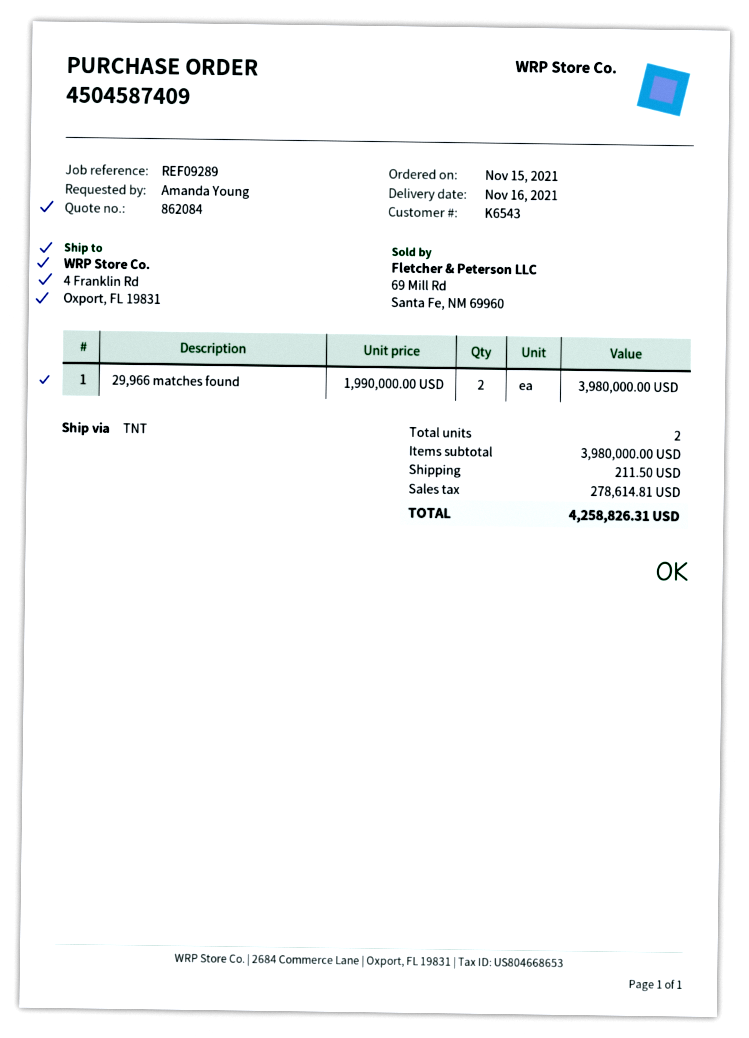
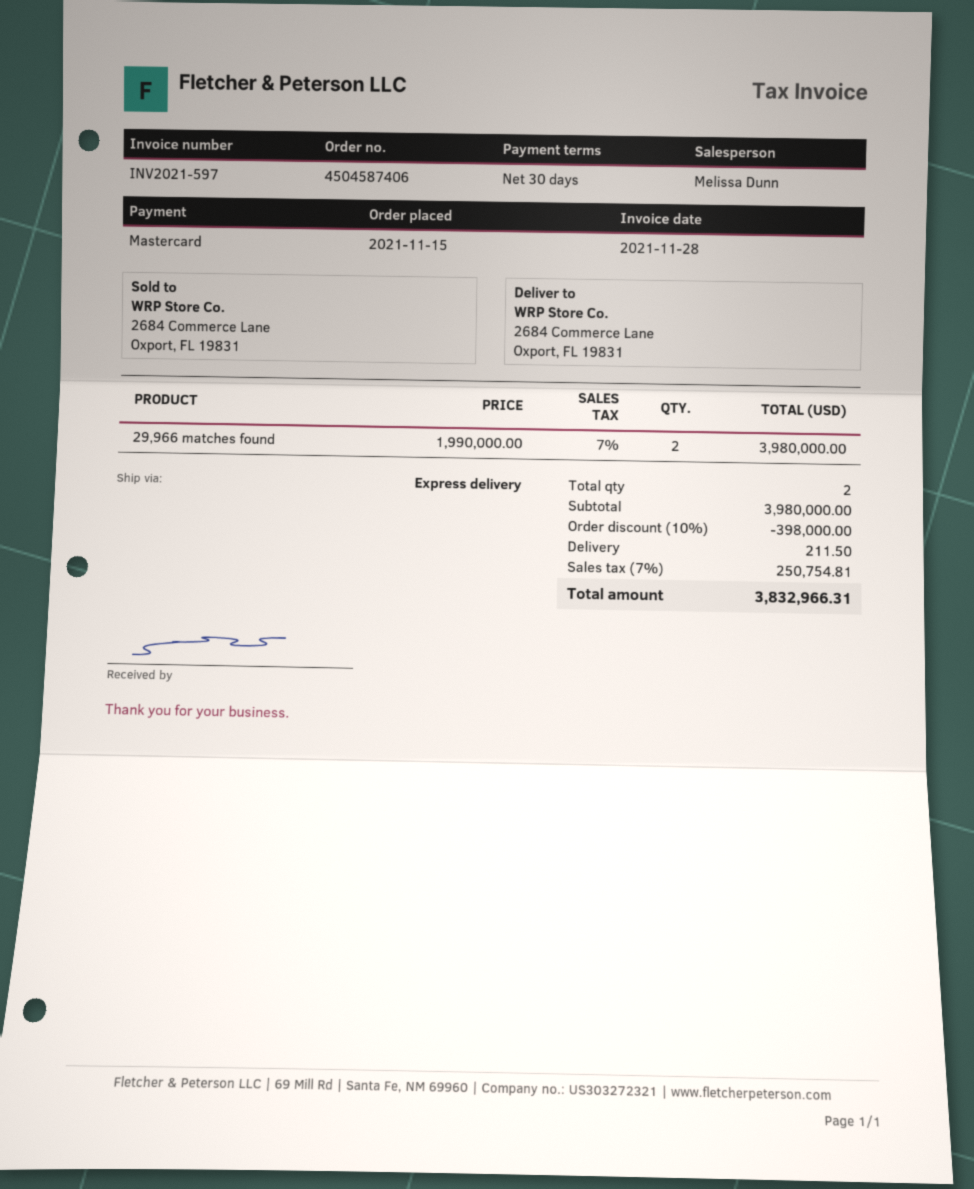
order number: 4504587409 -> 4504587406
shipping method: TNT -> express
ship to: 4 Franklin Rd, Oxport, FL 19831 -> 2684 Commerce Lane, Oxport, FL 19831
discount: none -> 10% = 398000.00
tax: 278614.81 -> 250754.81
total: 4258826.31 -> 3832966.31

